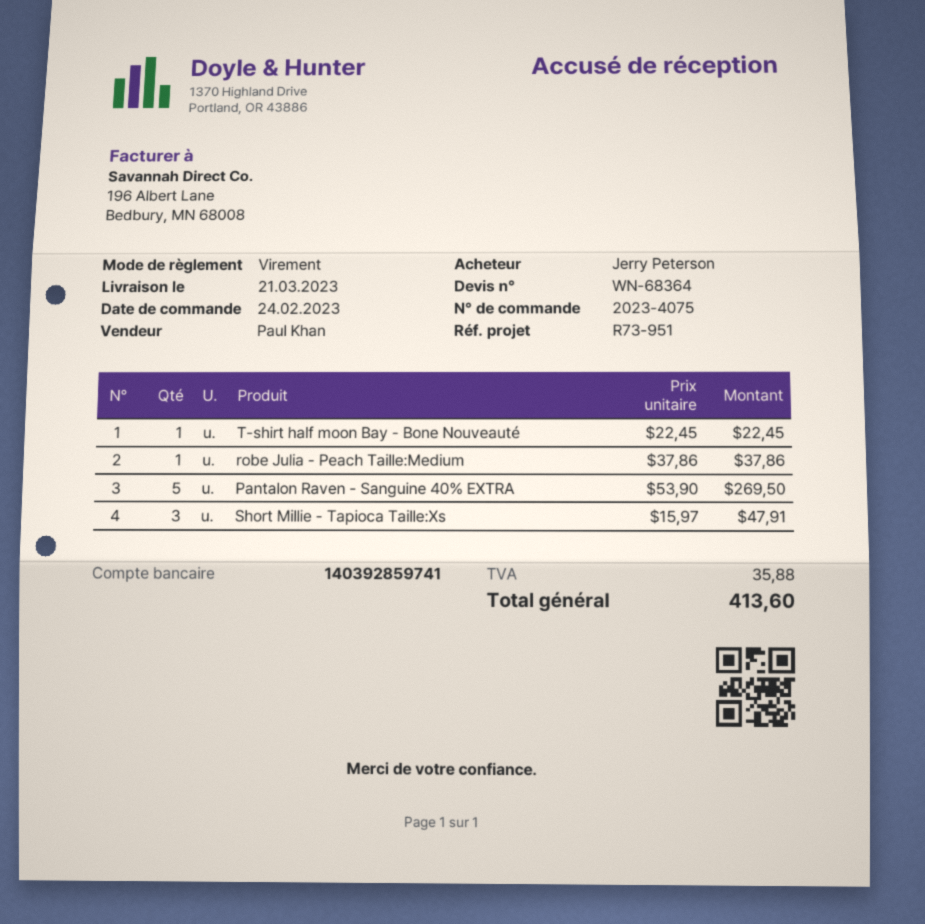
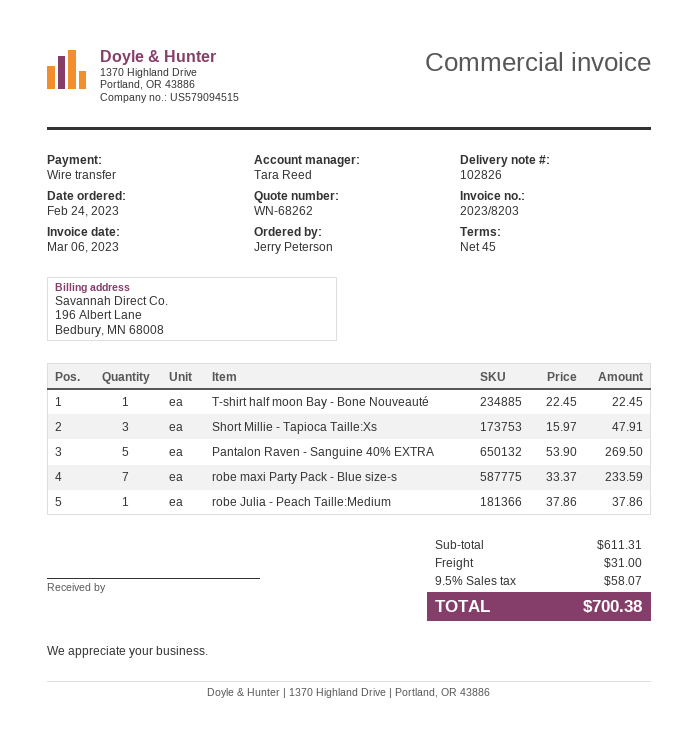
quote number: WN-68364 -> WN-68262
sales rep: Paul Khan -> Tara Reed
robe maxi Party Pack - Blue size-s: none -> 7 x 33.37 = 233.59
shipping: none -> 31.00
tax: 35.88 -> 58.07
total: 413.60 -> 700.38

